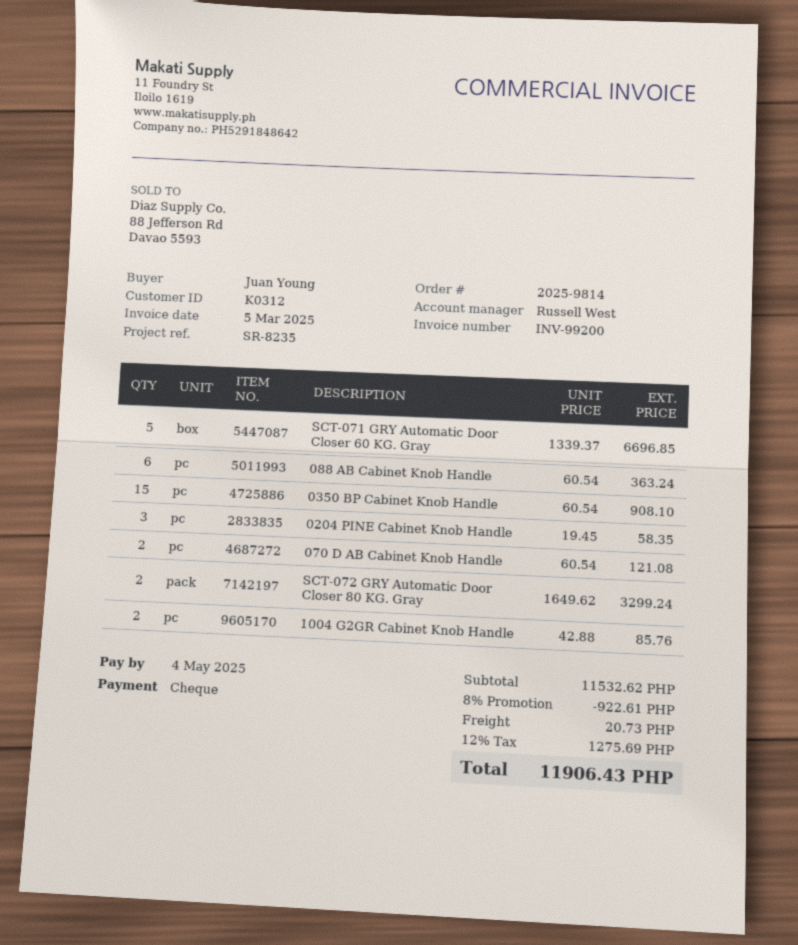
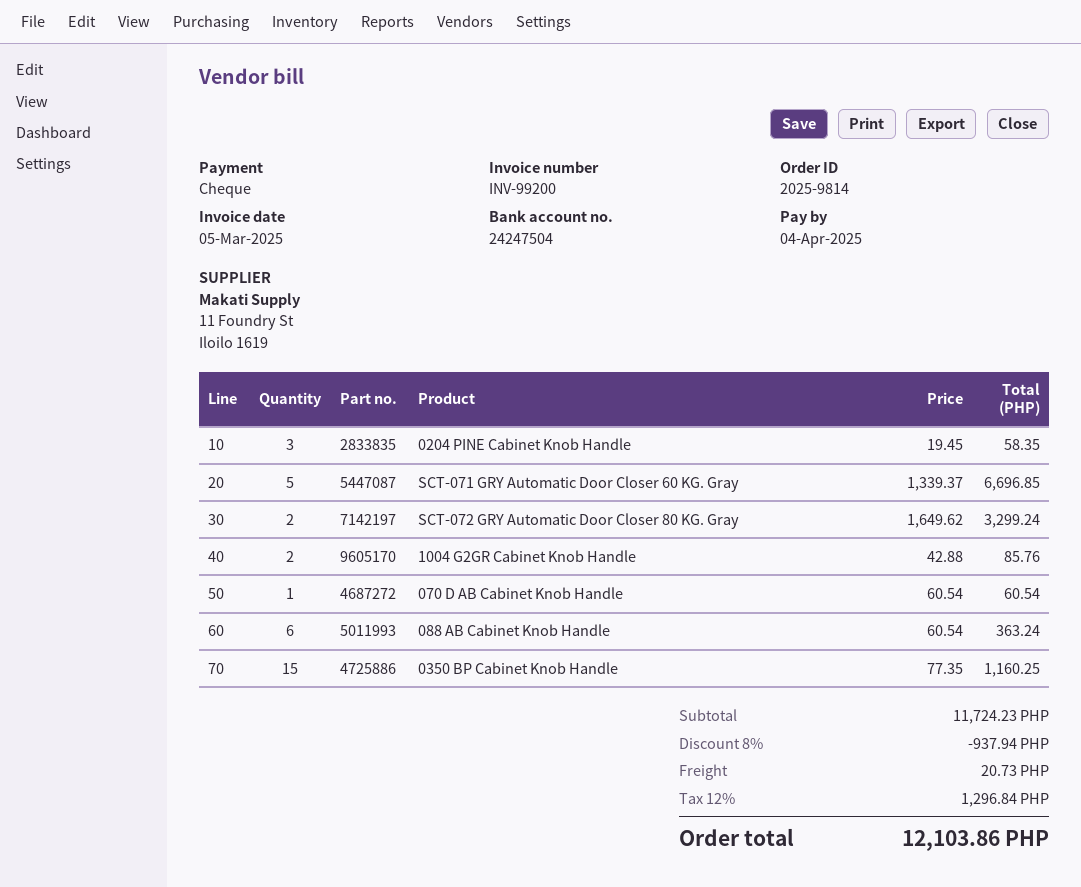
due date: 2025-05-04 -> 2025-04-04
0350 BP Cabinet Knob Handle: 15 x 60.54 = 908.10 -> 15 x 77.35 = 1160.25
070 D AB Cabinet Knob Handle: 2 x 60.54 = 121.08 -> 1 x 60.54 = 60.54
subtotal: 11532.62 -> 11724.23
discount: 8% = 922.61 -> 8% = 937.94
tax: 12% = 1275.69 -> 12% = 1296.84
total: 11906.43 -> 12103.86

